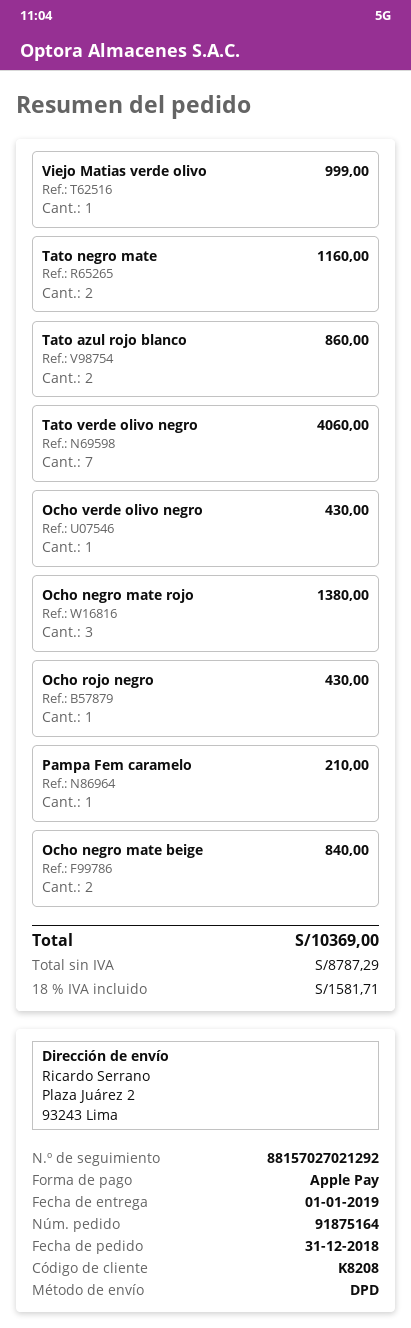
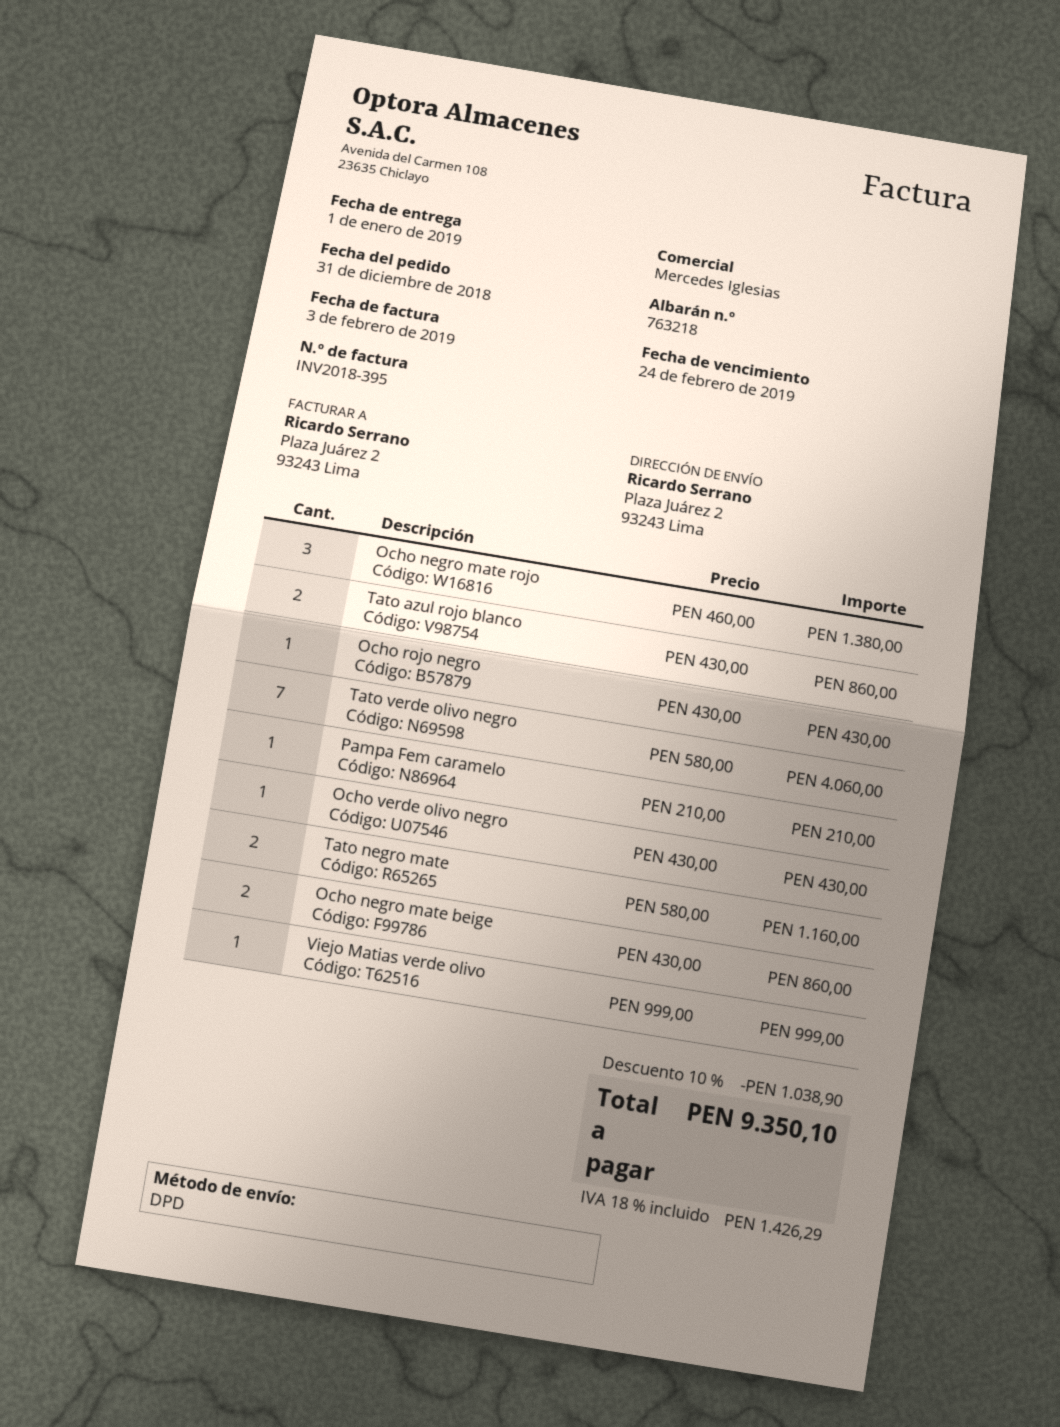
Ocho negro mate beige: 2 for 840.00 -> 2 for 860.00
discount: none -> 10% = 1038.90
tax: 18% = 1581.71 -> 18% = 1426.29
total: 10369.00 -> 9350.10

